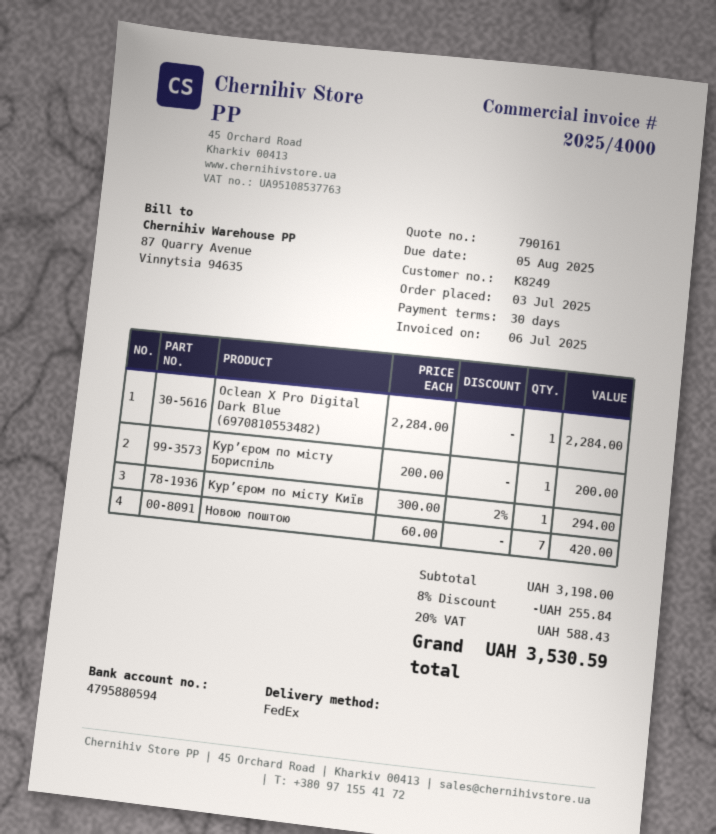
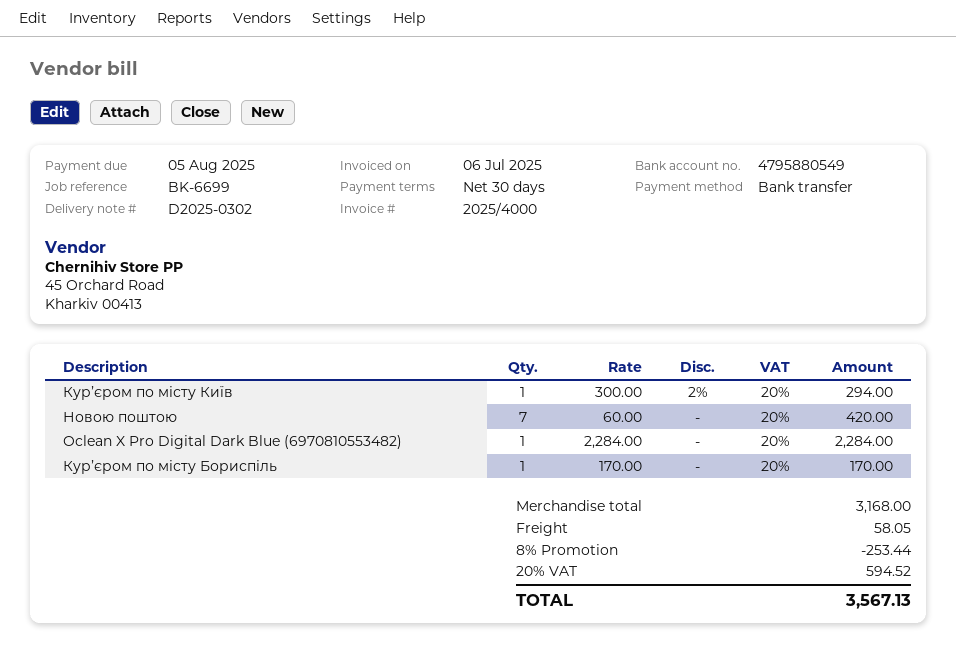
bank account: 4795880594 -> 4795880549
Курʼєром по місту Бориспіль: 1 x 200.00 = 200.00 -> 1 x 170.00 = 170.00
subtotal: 3198.00 -> 3168.00
discount: 8% = 255.84 -> 8% = 253.44
shipping: none -> 58.05
tax: 20% = 588.43 -> 20% = 594.52
total: 3530.59 -> 3567.13

